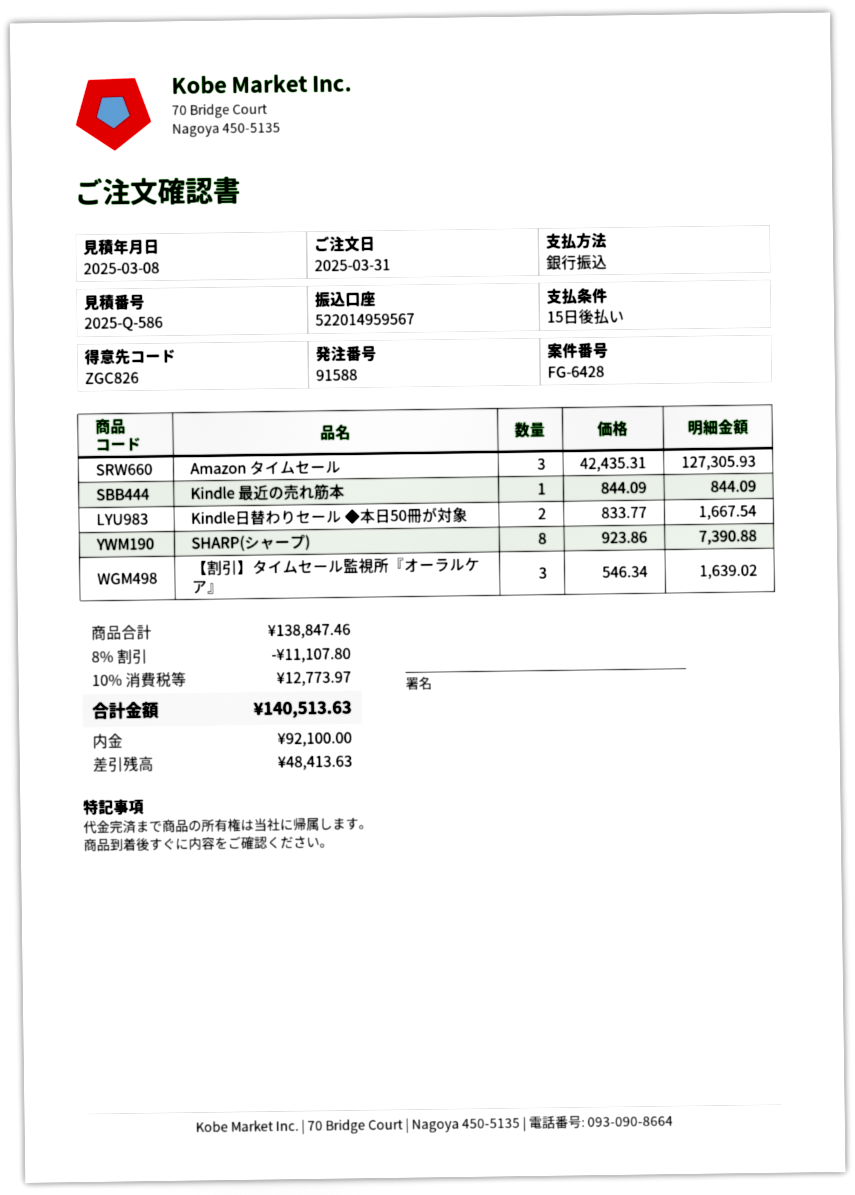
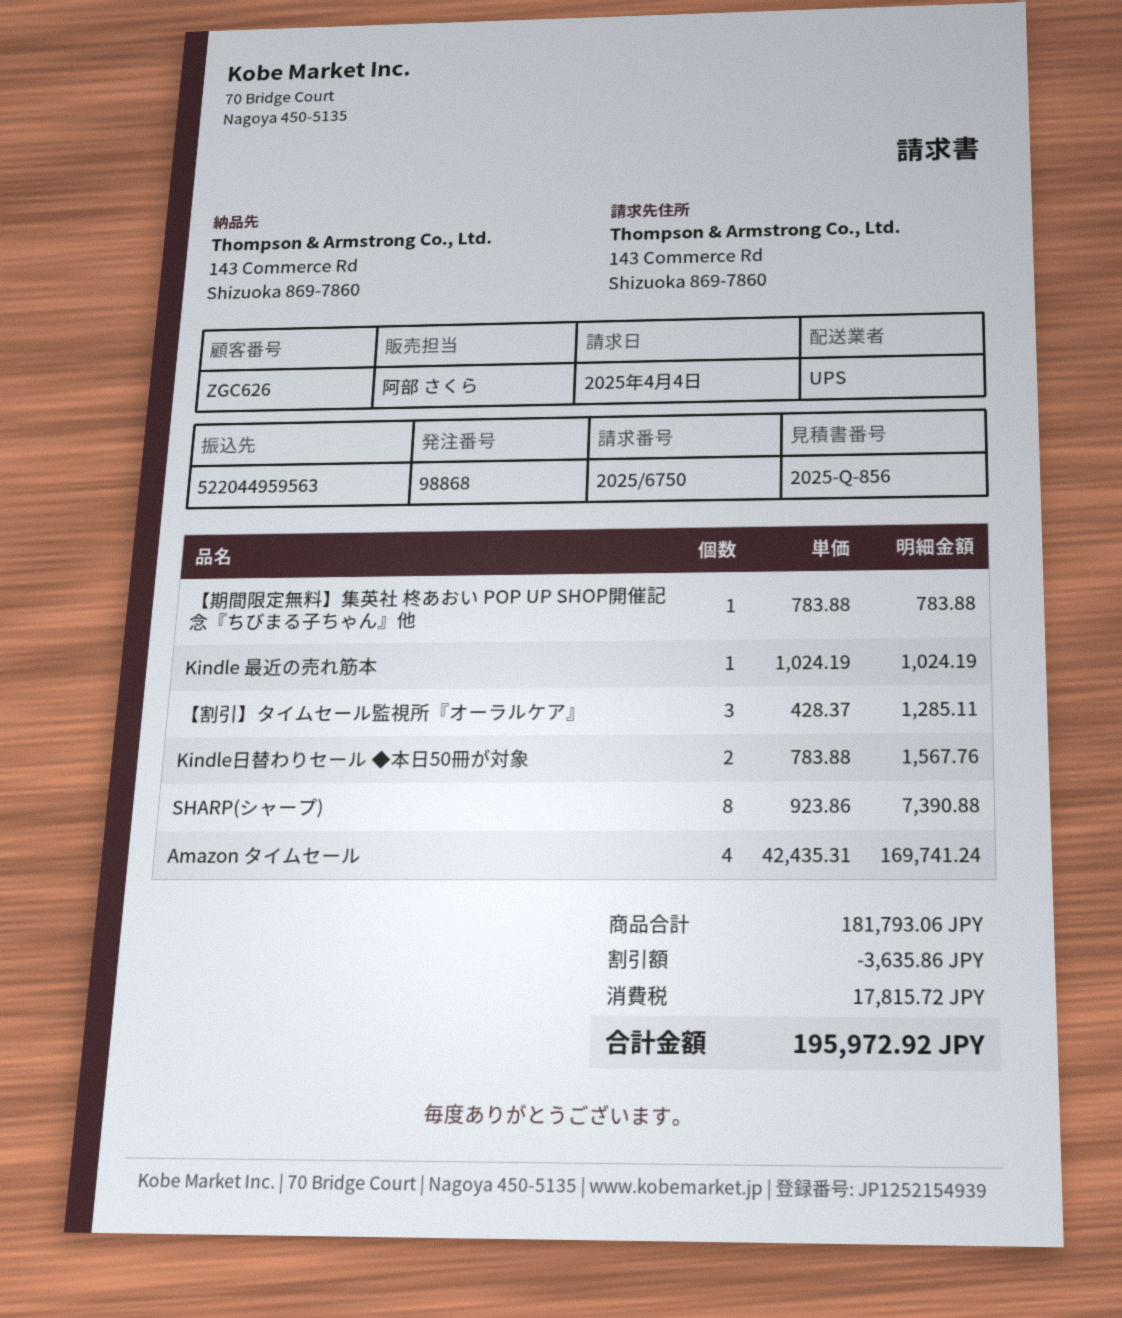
quote number: 2025-Q-586 -> 2025-Q-856
order number: 91588 -> 98868
customer number: ZGC826 -> ZGC626
bank account: 522014959567 -> 522044959563
Amazon タイムセール: 3 x 42435.31 = 127305.93 -> 4 x 42435.31 = 169741.24
Kindle 最近の売れ筋本: 1 x 844.09 = 844.09 -> 1 x 1024.19 = 1024.19
Kindle日替わりセール ◆本日50冊が対象: 2 x 833.77 = 1667.54 -> 2 x 783.88 = 1567.76
【割引】タイムセール監視所『オーラルケア』: 3 x 546.34 = 1639.02 -> 3 x 428.37 = 1285.11
【期間限定無料】集英社 柊あおい POP UP SHOP開催記念『ちびまる子ちゃん』他: none -> 1 x 783.88 = 783.88
subtotal: 138847.46 -> 181793.06
discount: 11107.80 -> 3635.86
tax: 12773.97 -> 17815.72
total: 140513.63 -> 195972.92

